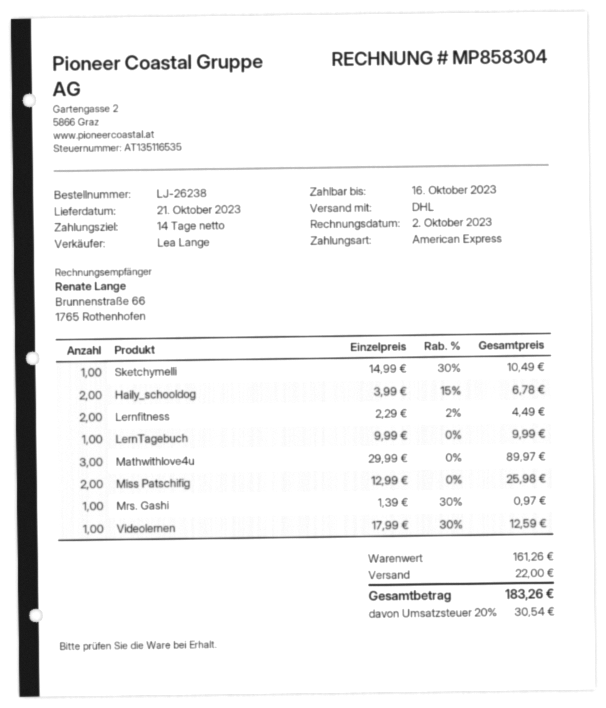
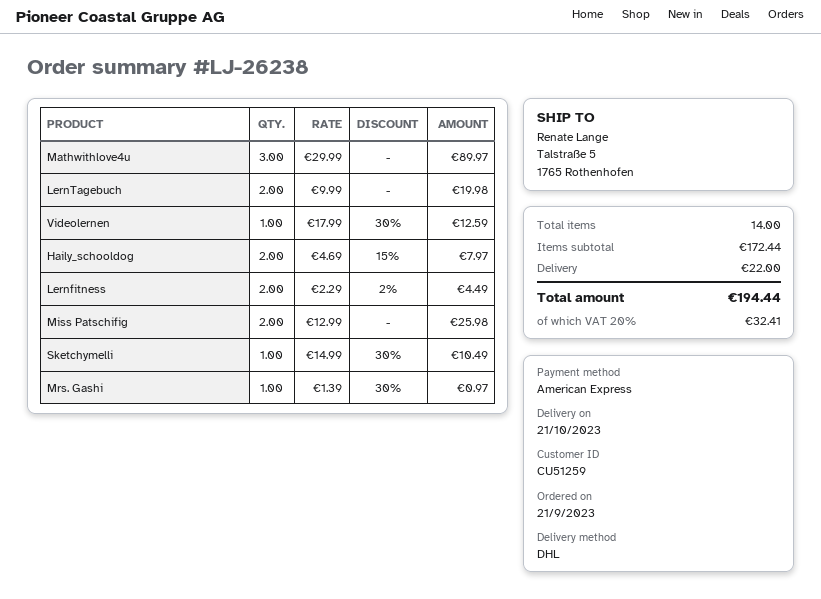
Haily_schooldog: 2 x 3.99 - 15% = 6.78 -> 2 x 4.69 - 15% = 7.97
LernTagebuch: 1 x 9.99 = 9.99 -> 2 x 9.99 = 19.98
subtotal: 161.26 -> 172.44
tax: 20% = 30.54 -> 20% = 32.41
total: 183.26 -> 194.44

